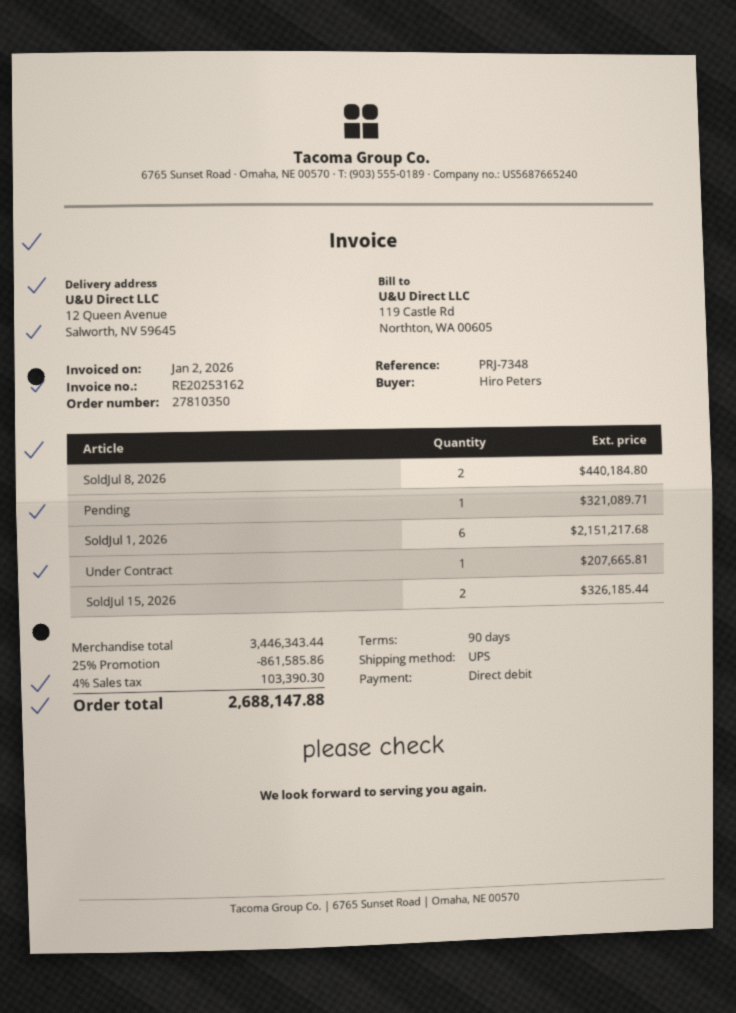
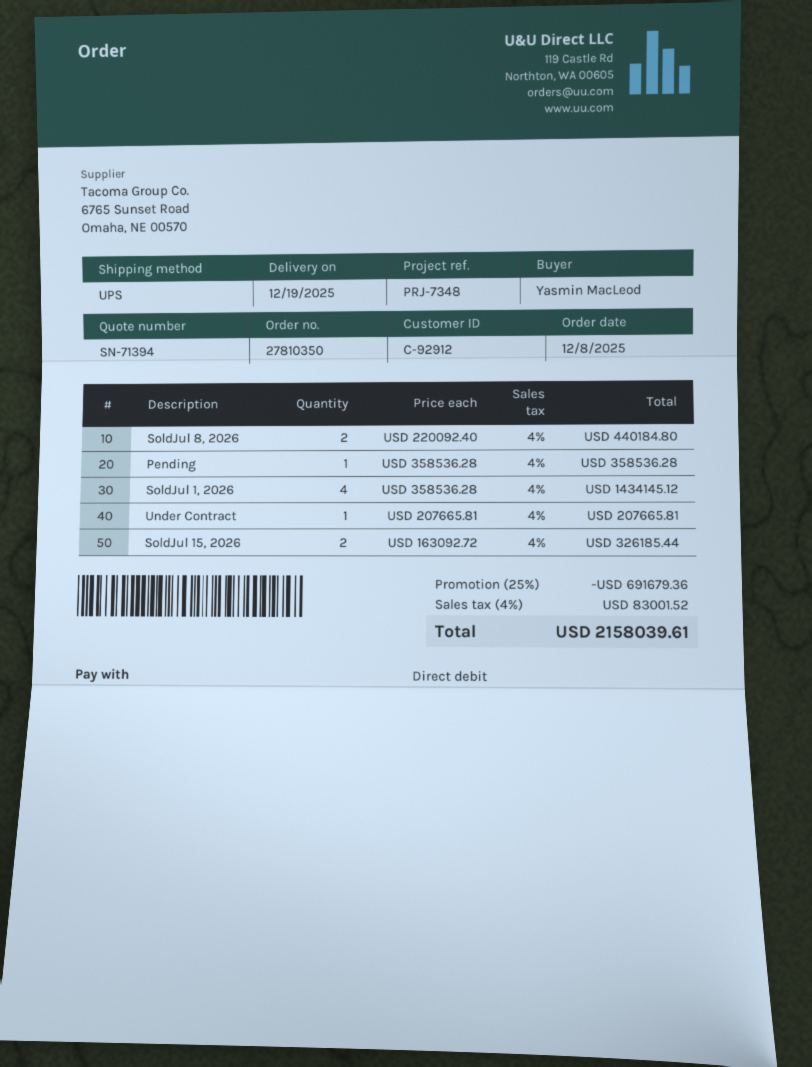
ordered by: Hiro Peters -> Yasmin MacLeod
Pending: 1 for 321089.71 -> 1 for 358536.28
SoldJul 1, 2026: 6 for 2151217.68 -> 4 for 1434145.12
discount: 25% = 861585.86 -> 25% = 691679.36
tax: 4% = 103390.30 -> 4% = 83001.52
total: 2688147.88 -> 2158039.61

